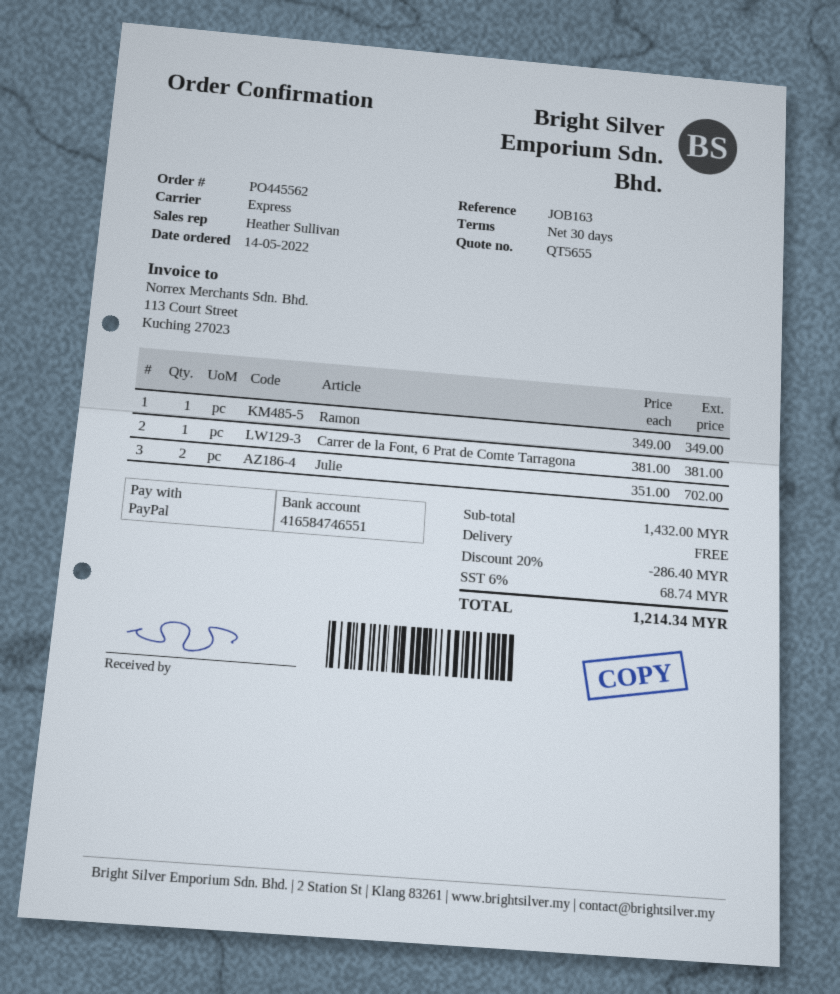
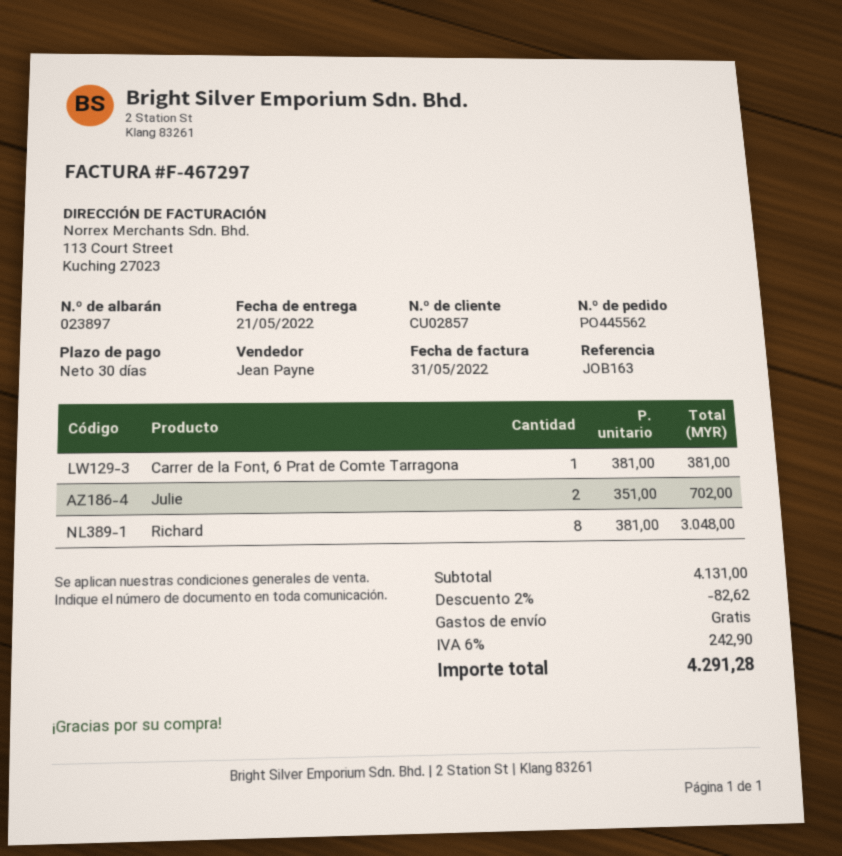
sales rep: Heather Sullivan -> Jean Payne
Ramon: 1 x 349.00 = 349.00 -> none
Richard: none -> 8 x 381.00 = 3048.00
subtotal: 1432.00 -> 4131.00
discount: 20% = 286.40 -> 2% = 82.62
tax: 6% = 68.74 -> 6% = 242.90
total: 1214.34 -> 4291.28

